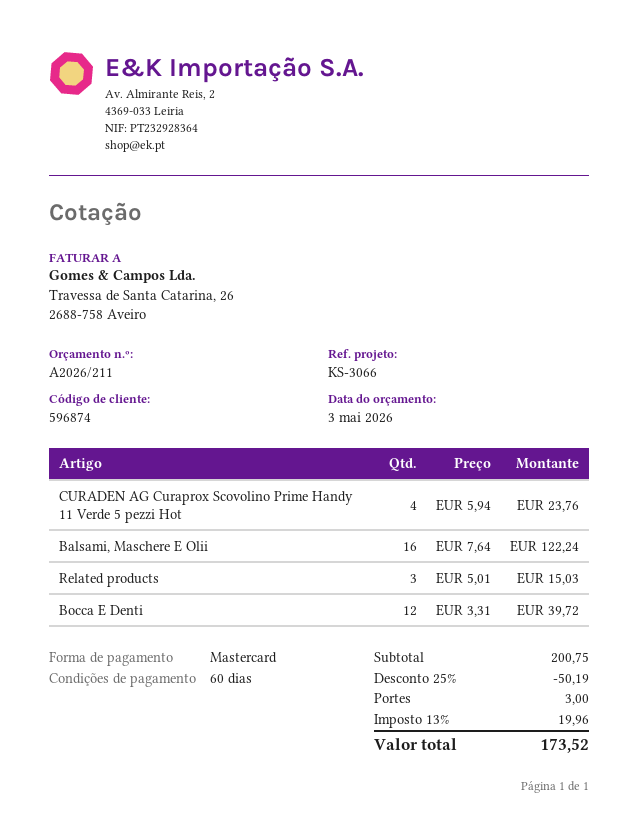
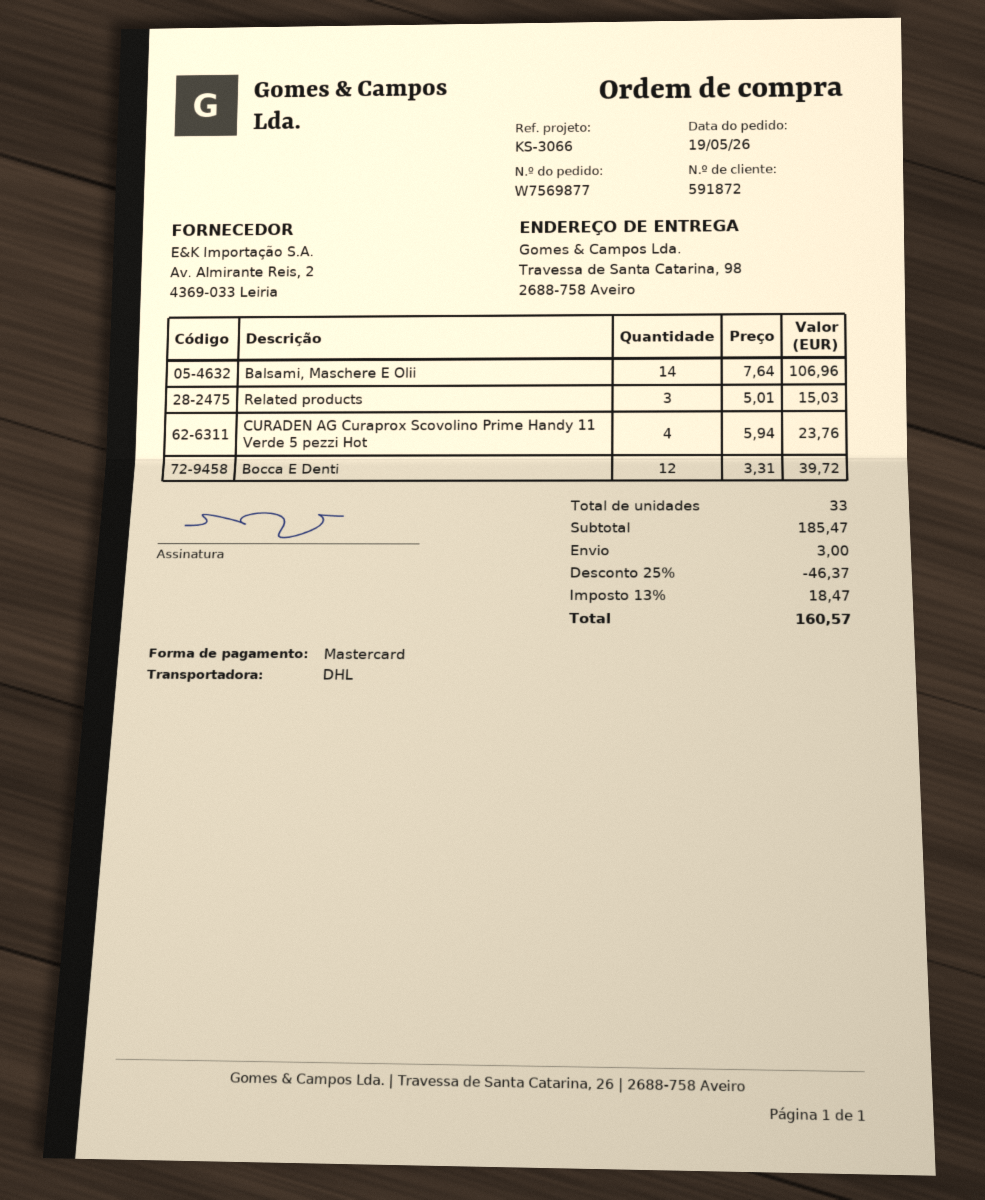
customer number: 596874 -> 591872
Balsami, Maschere E Olii: 16 x 7.64 = 122.24 -> 14 x 7.64 = 106.96
subtotal: 200.75 -> 185.47
discount: 25% = 50.19 -> 25% = 46.37
tax: 13% = 19.96 -> 13% = 18.47
total: 173.52 -> 160.57

